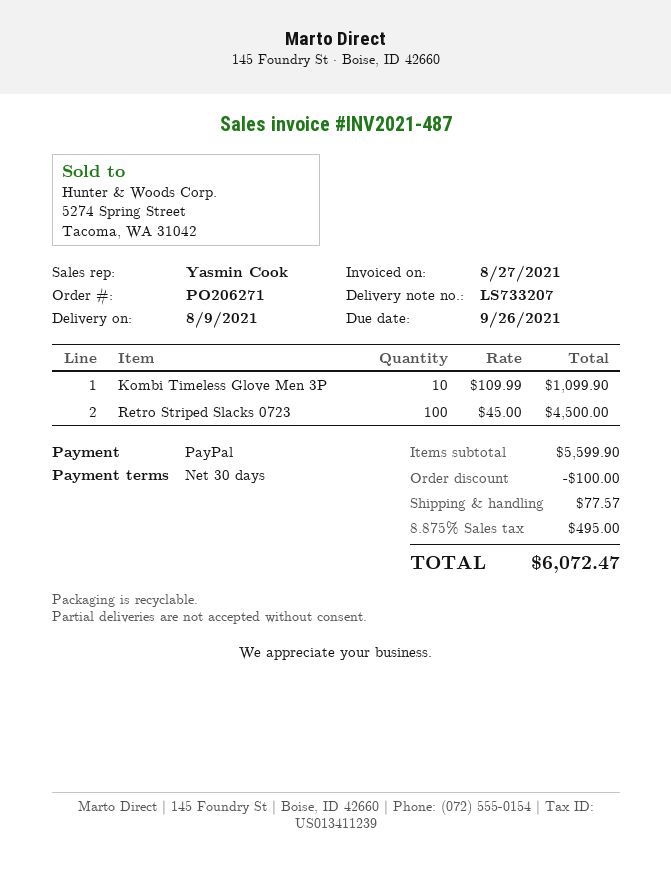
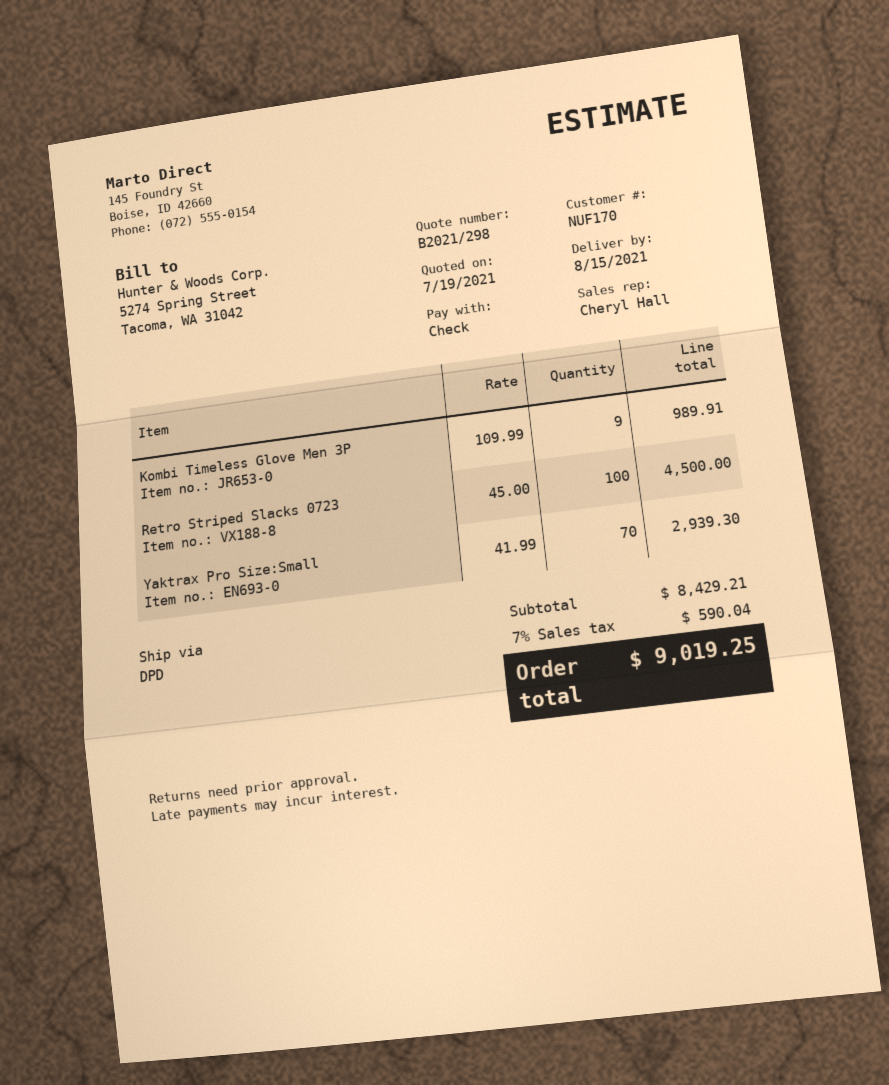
delivery date: 2021-08-09 -> 2021-08-15
sales rep: Yasmin Cook -> Cheryl Hall
payment method: PayPal -> cheque
Kombi Timeless Glove Men 3P: 10 x 109.99 = 1099.90 -> 9 x 109.99 = 989.91
Yaktrax Pro Size:Small: none -> 70 x 41.99 = 2939.30
subtotal: 5599.90 -> 8429.21
discount: 100.00 -> none
shipping: 77.57 -> none
tax: 8.875% = 495.00 -> 7% = 590.04
total: 6072.47 -> 9019.25

